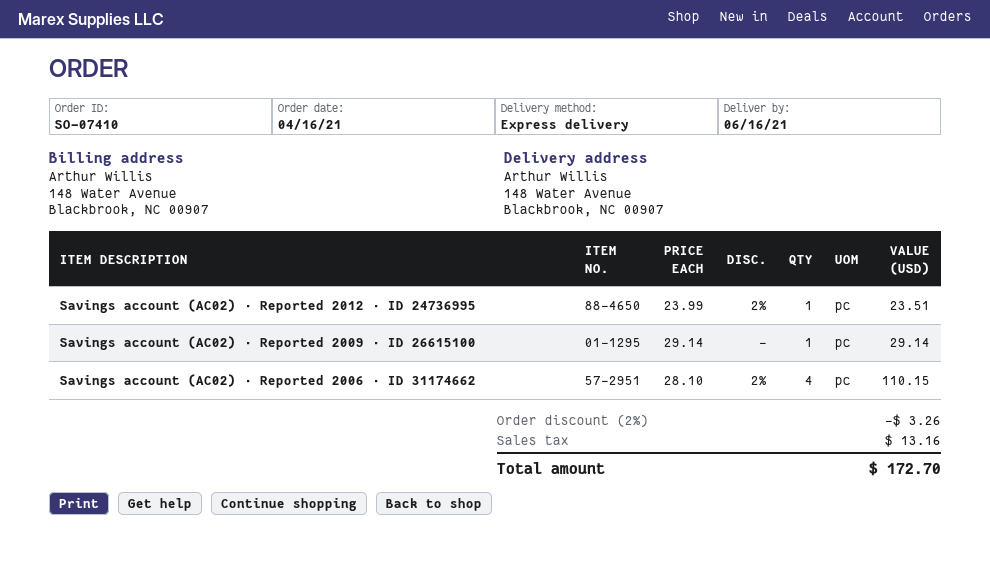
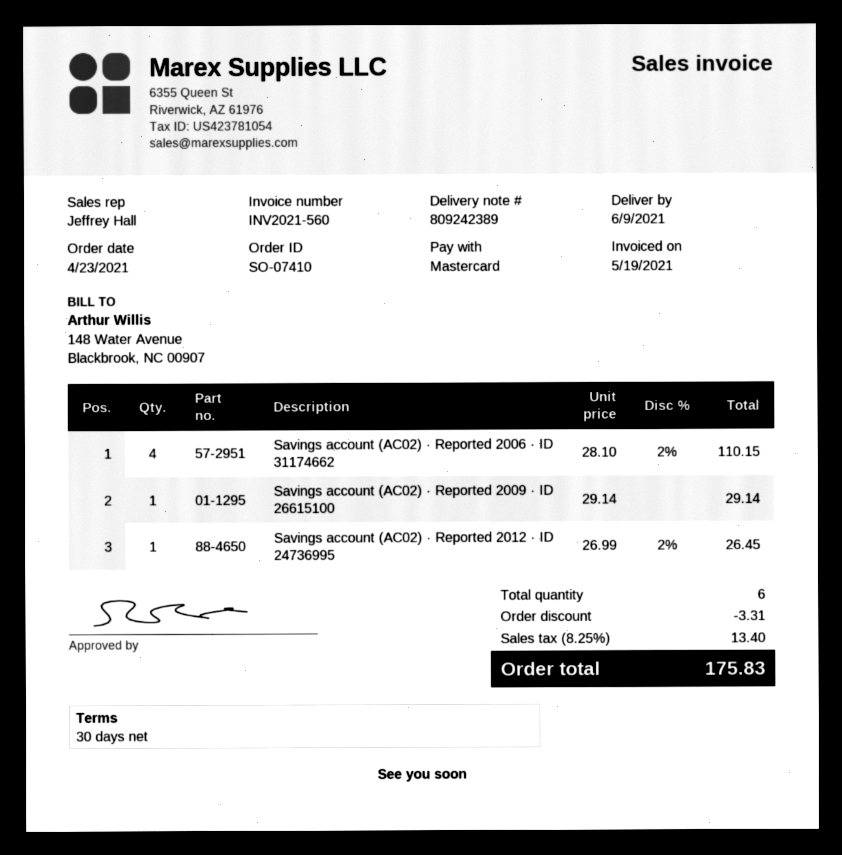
order date: 2021-04-16 -> 2021-04-23
delivery date: 2021-06-16 -> 2021-06-09
Savings account (AC02) · Reported 2012 · ID 24736995: 1 x 23.99 - 2% = 23.51 -> 1 x 26.99 - 2% = 26.45
discount: 3.26 -> 3.31
tax: 13.16 -> 13.40
total: 172.70 -> 175.83

